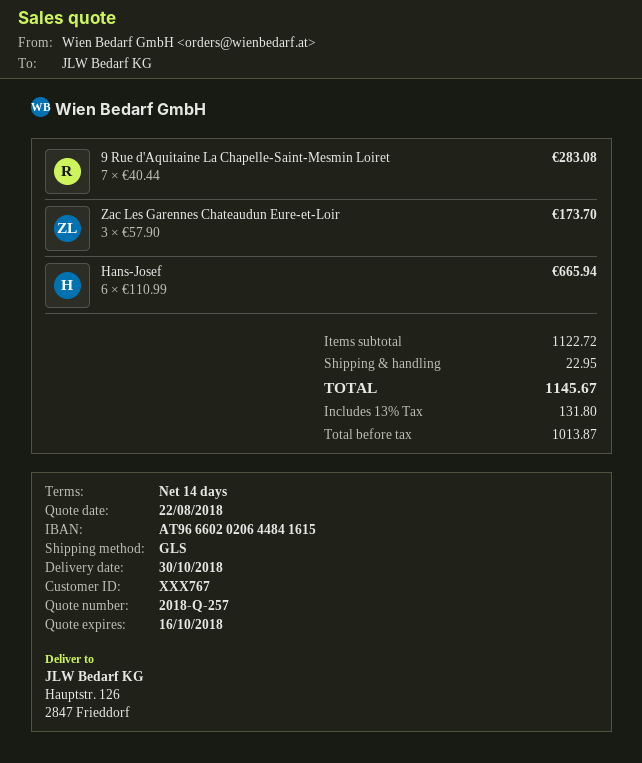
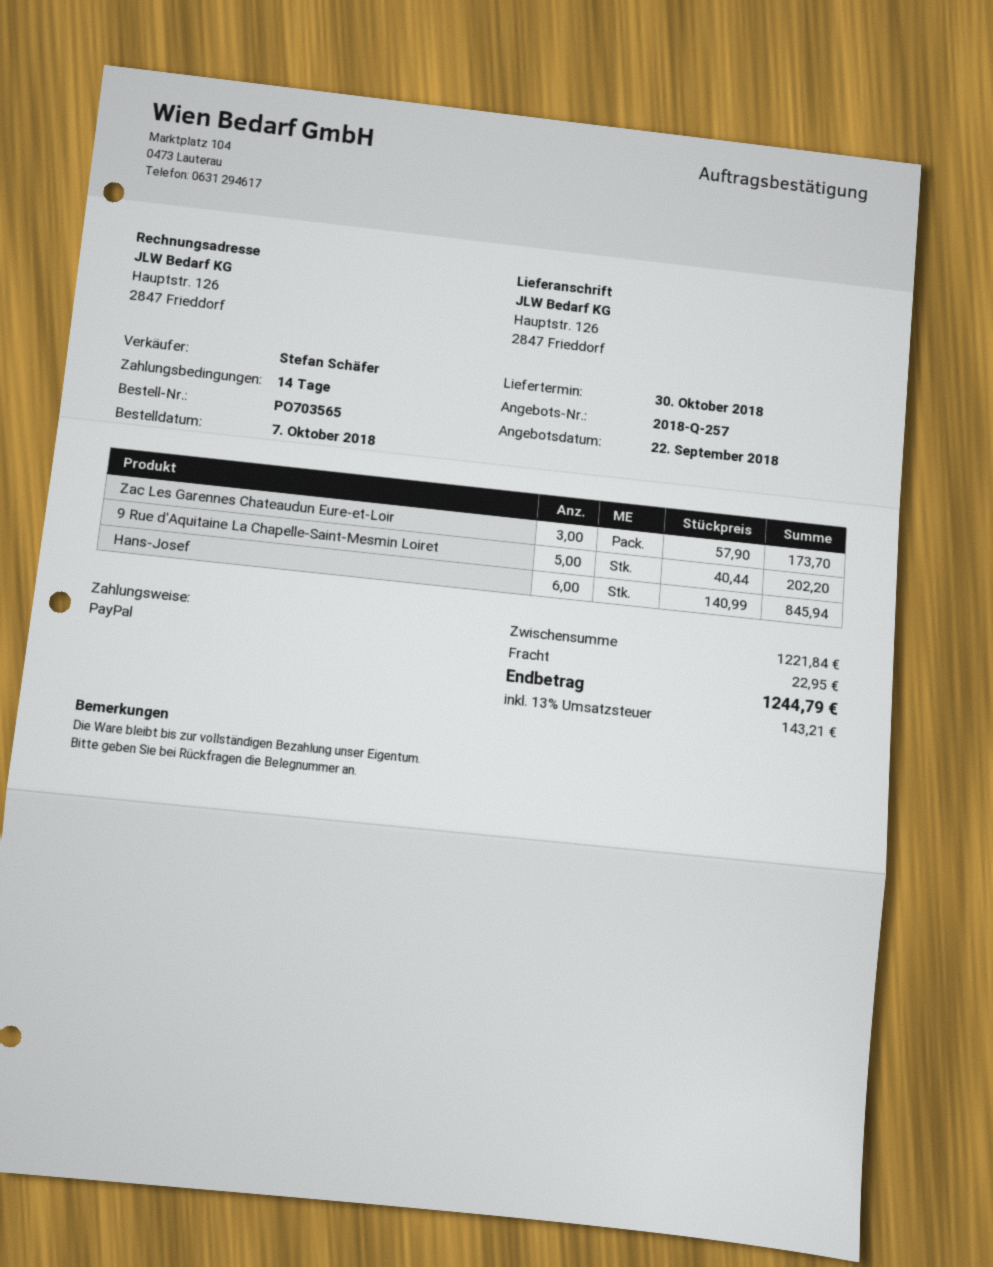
quote date: 2018-08-22 -> 2018-09-22
9 Rue d'Aquitaine La Chapelle-Saint-Mesmin Loiret: 7 x 40.44 = 283.08 -> 5 x 40.44 = 202.20
Hans-Josef: 6 x 110.99 = 665.94 -> 6 x 140.99 = 845.94
subtotal: 1122.72 -> 1221.84
tax: 13% = 131.80 -> 13% = 143.21
total: 1145.67 -> 1244.79

